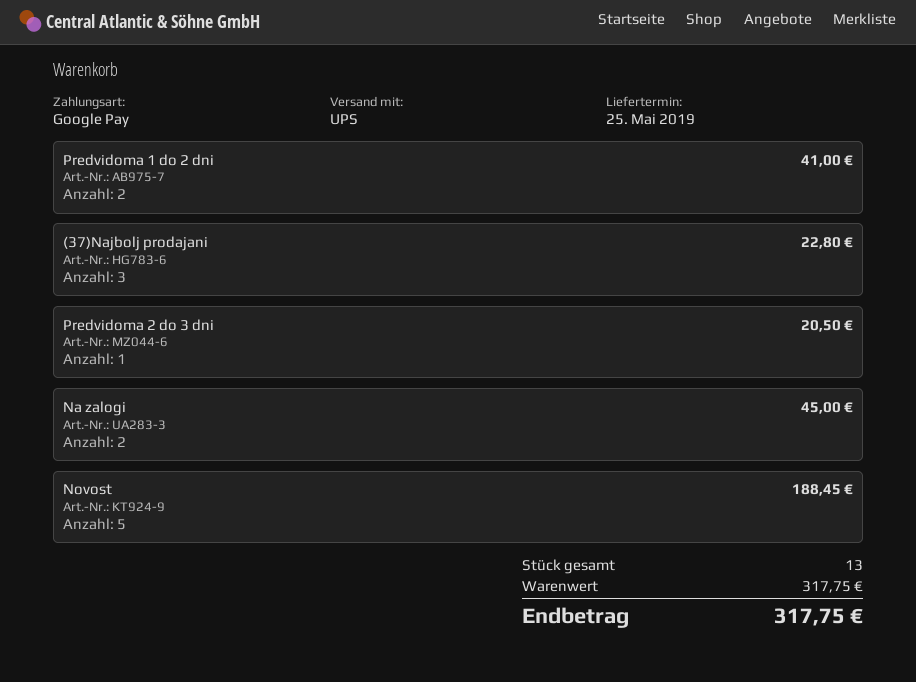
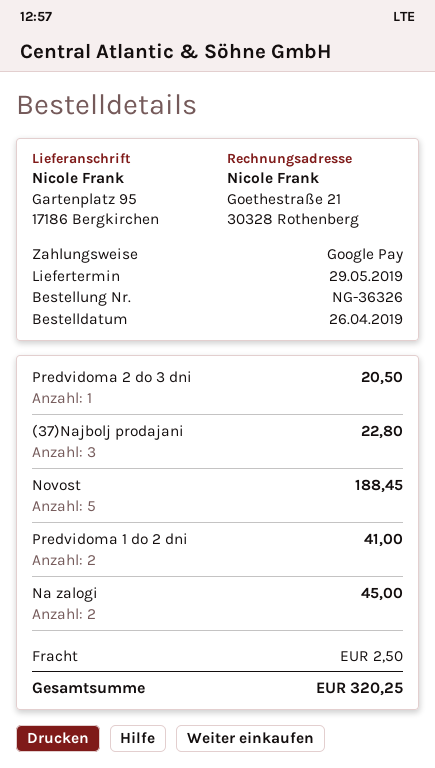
delivery date: 2019-05-25 -> 2019-05-29
shipping: none -> 2.50
total: 317.75 -> 320.25

